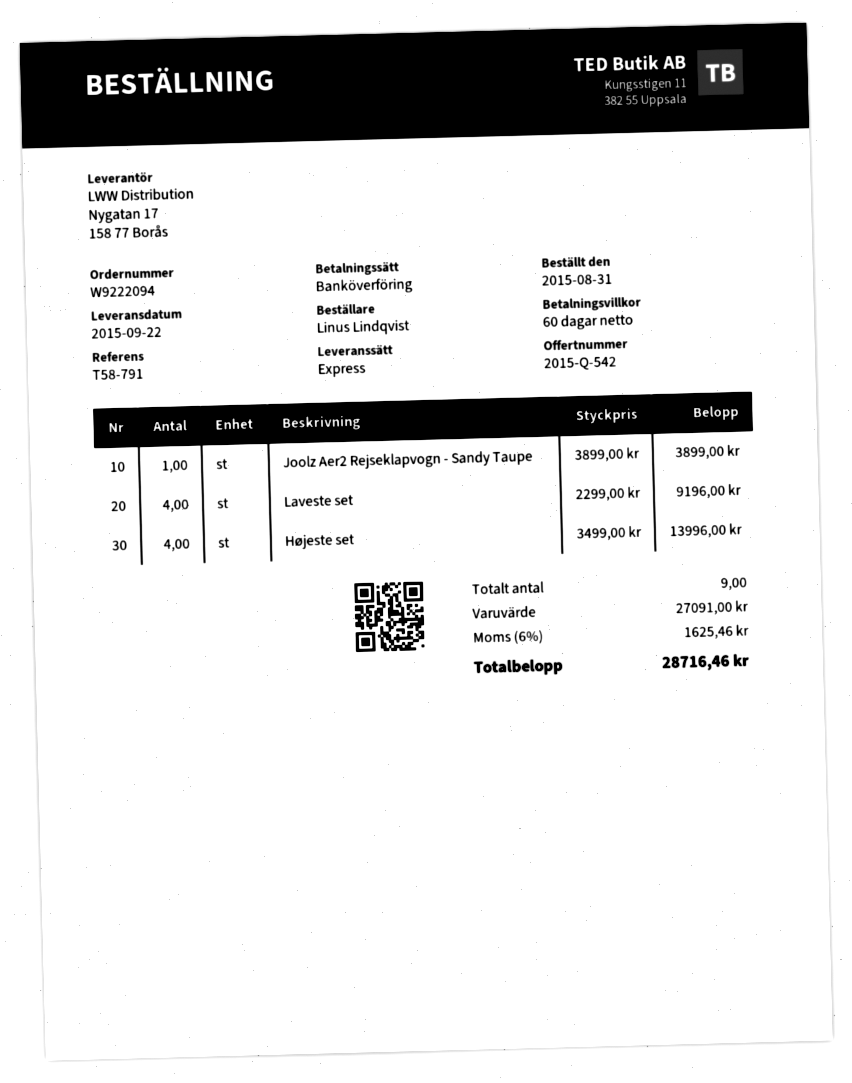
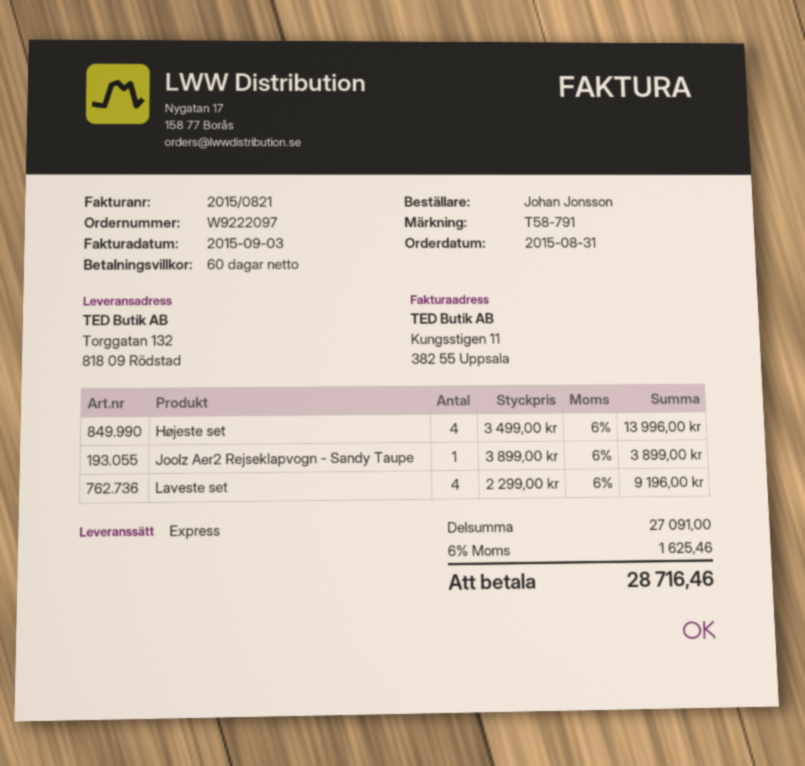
order number: W9222094 -> W9222097
ordered by: Linus Lindqvist -> Johan Jonsson

